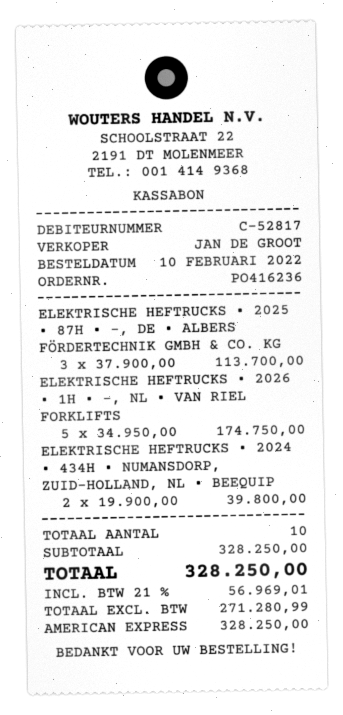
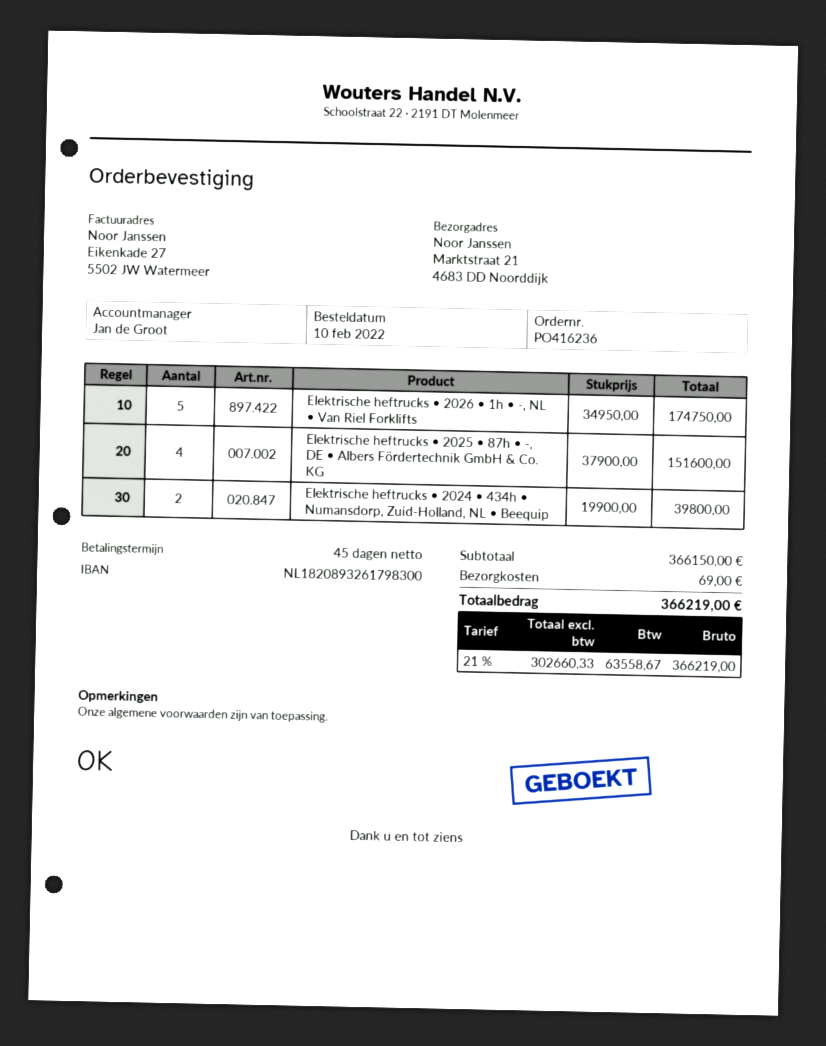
ELEKTRISCHE HEFTRUCKS • 2025 • 87H • -, DE • ALBERS FÖRDERTECHNIK GMBH & CO. KG: 3 x 37900.00 = 113700.00 -> 4 x 37900.00 = 151600.00
subtotal: 328250.00 -> 366150.00
shipping: none -> 69.00
net: 271280.99 -> 302660.33
tax: 21% = 56969.01 -> 21% = 63558.67
total: 328250.00 -> 366219.00

